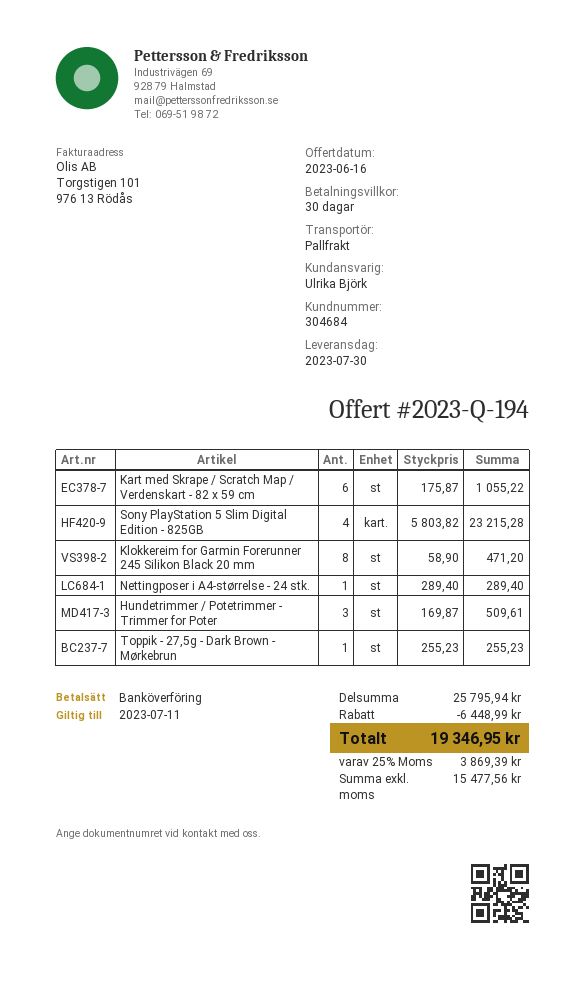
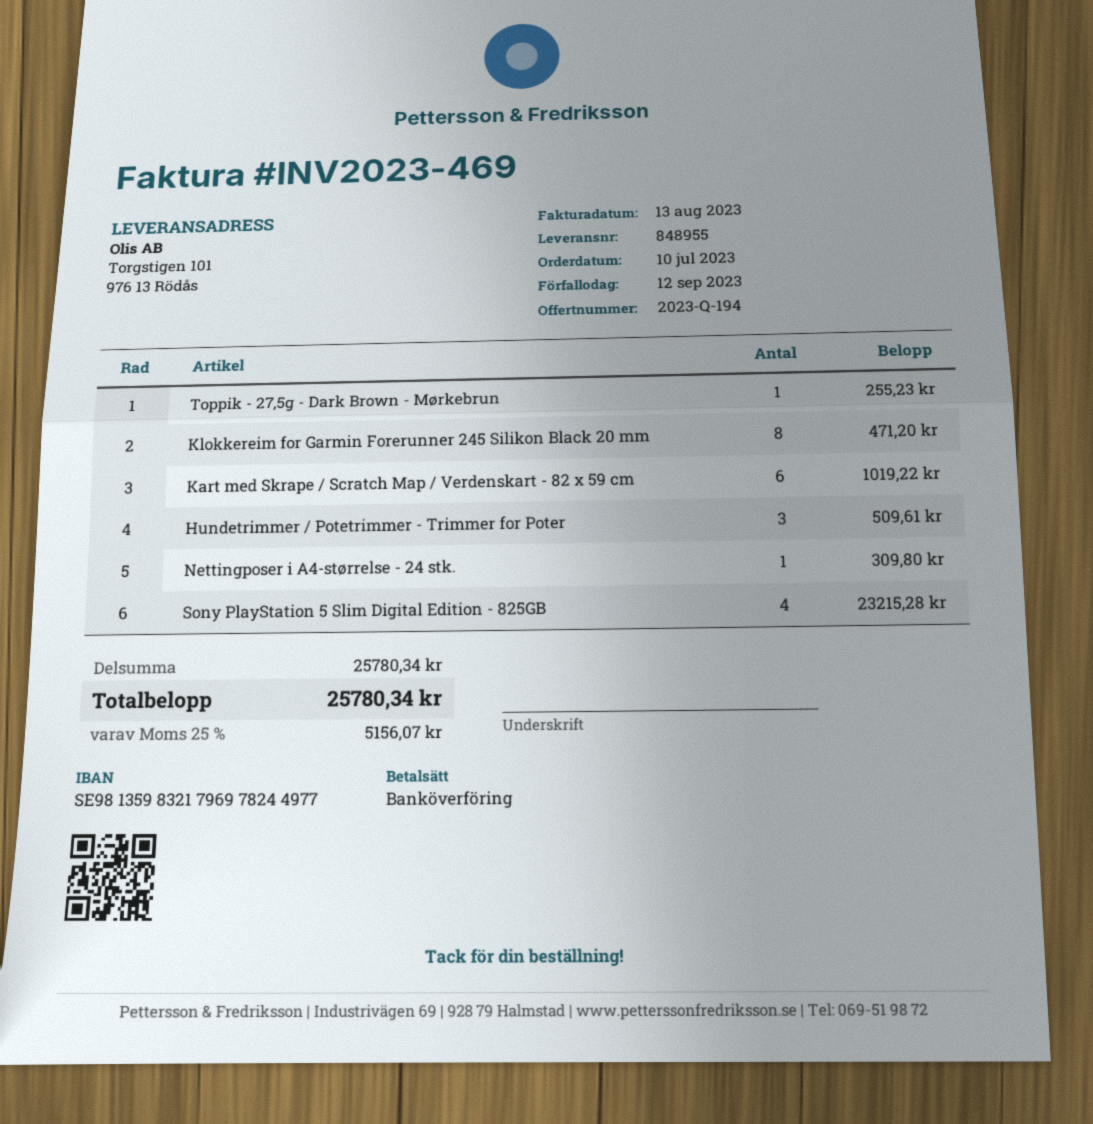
Kart med Skrape / Scratch Map / Verdenskart - 82 x 59 cm: 6 for 1055.22 -> 6 for 1019.22
Nettingposer i A4-størrelse - 24 stk.: 1 for 289.40 -> 1 for 309.80
subtotal: 25795.94 -> 25780.34
discount: 6448.99 -> none
tax: 25% = 3869.39 -> 25% = 5156.07
total: 19346.95 -> 25780.34

